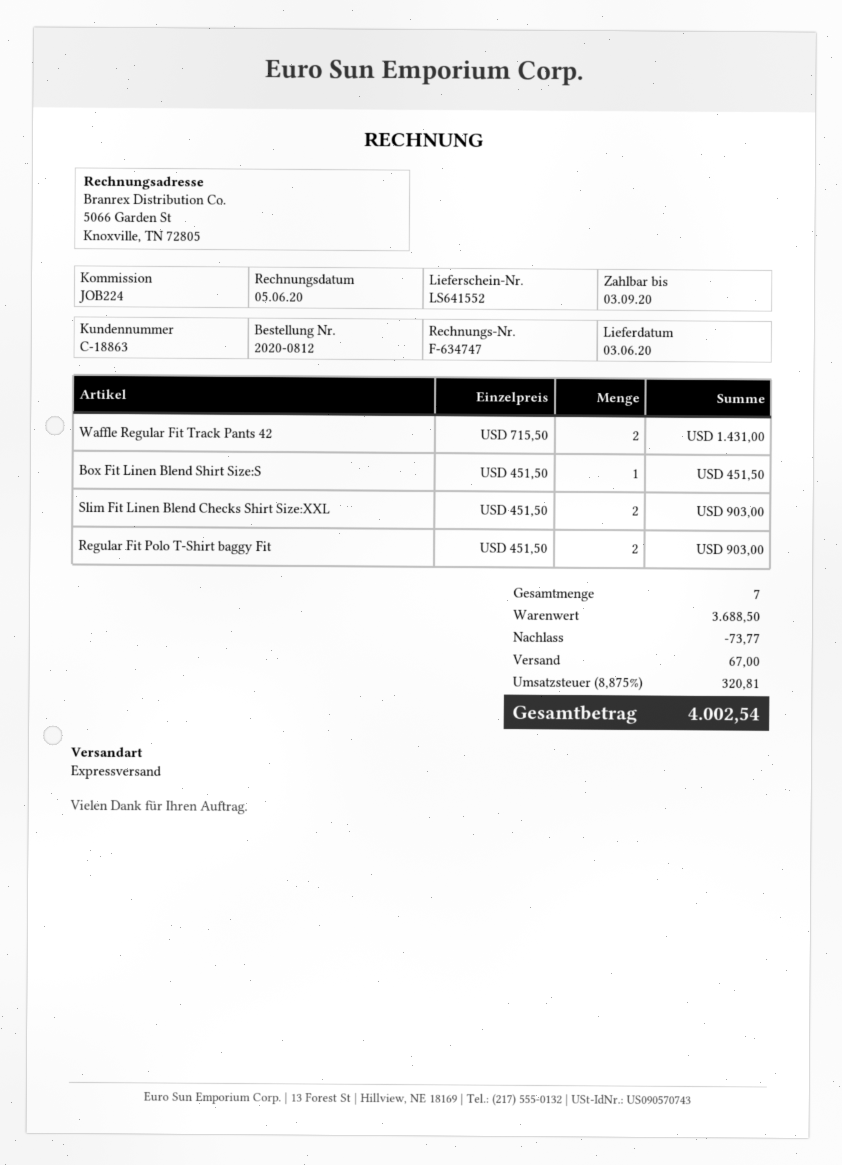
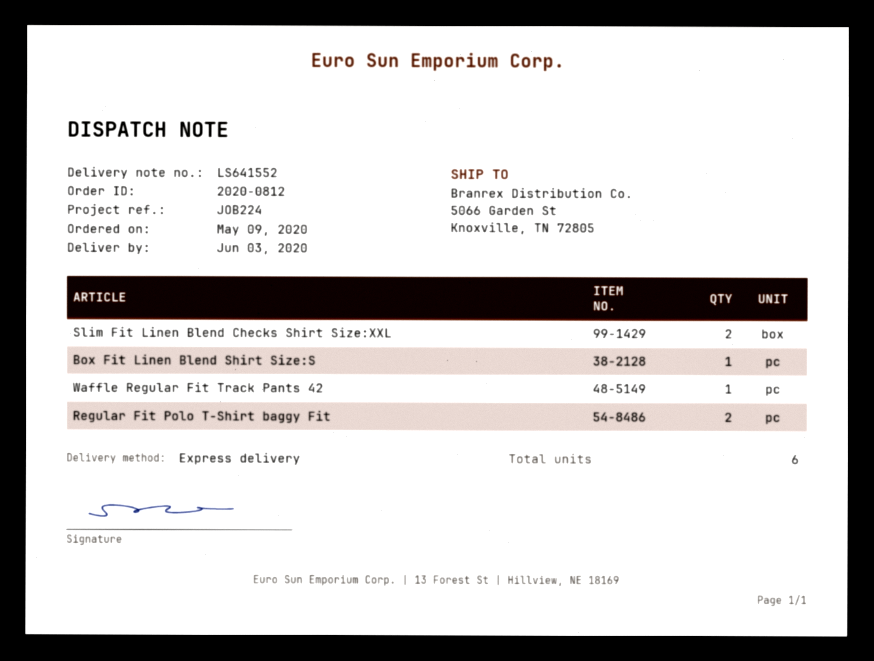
Waffle Regular Fit Track Pants 42: 2 -> 1
total quantity: 7 -> 6

